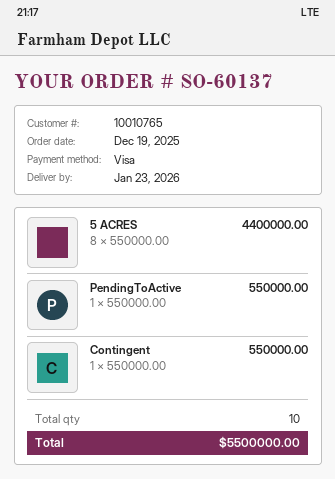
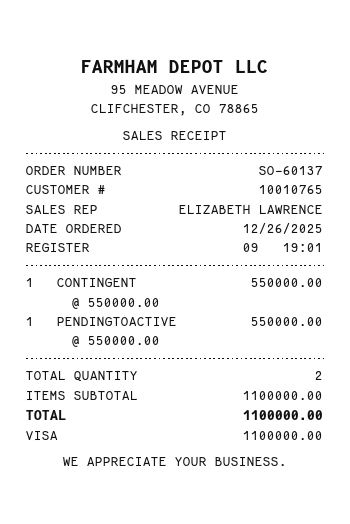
order date: 2025-12-19 -> 2025-12-26
5 ACRES: 8 x 550000.00 = 4400000.00 -> none
total quantity: 10 -> 2
total: 5500000.00 -> 1100000.00

